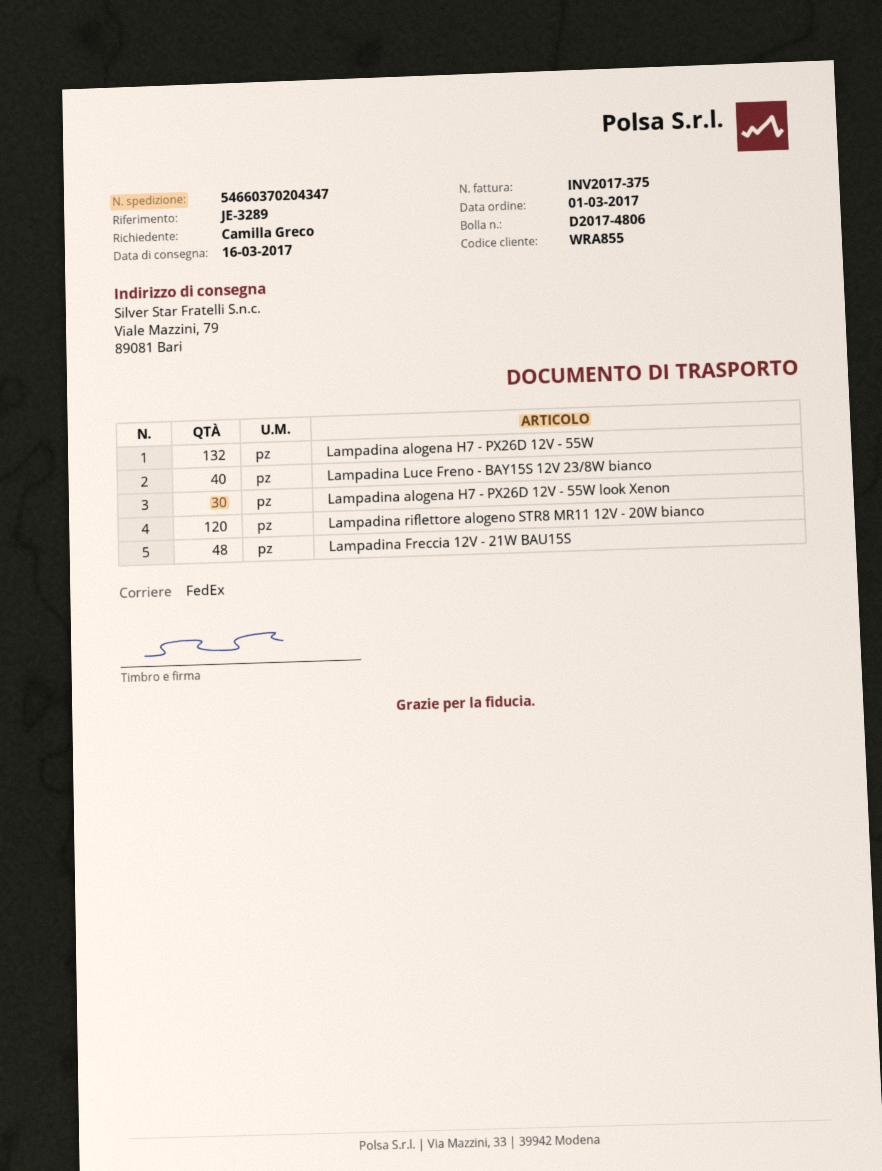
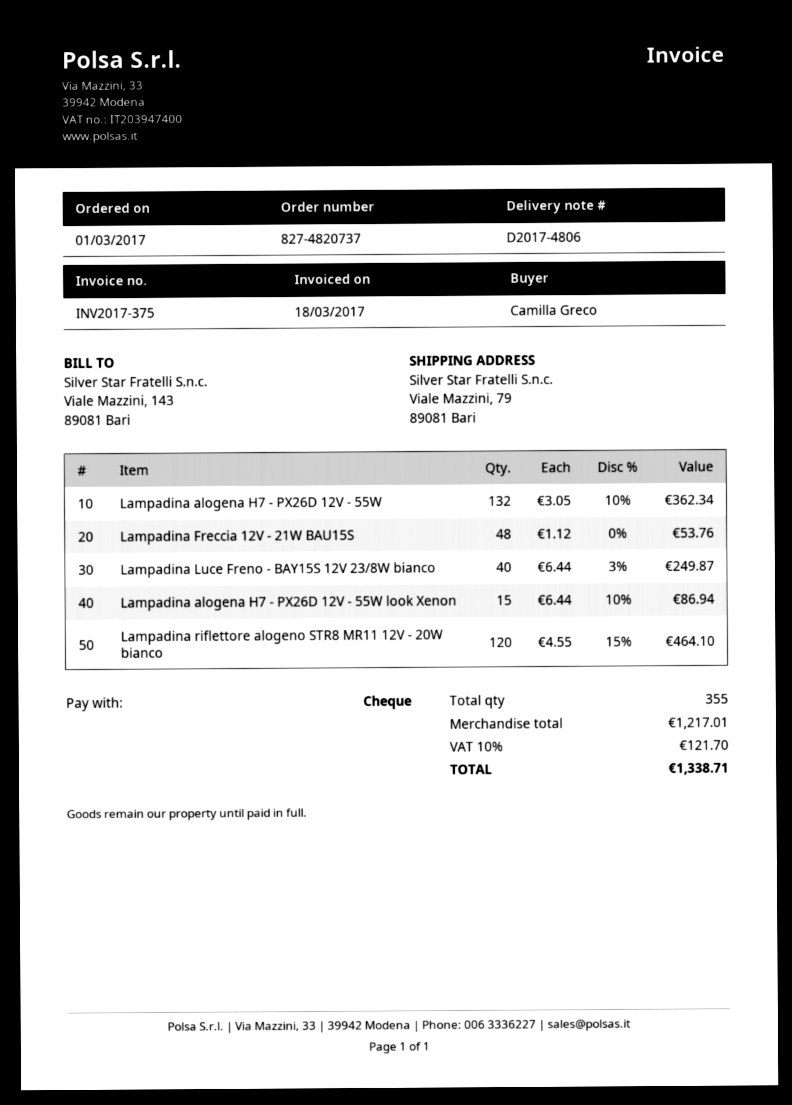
Lampadina alogena H7 - PX26D 12V - 55W look Xenon: 30 -> 15

